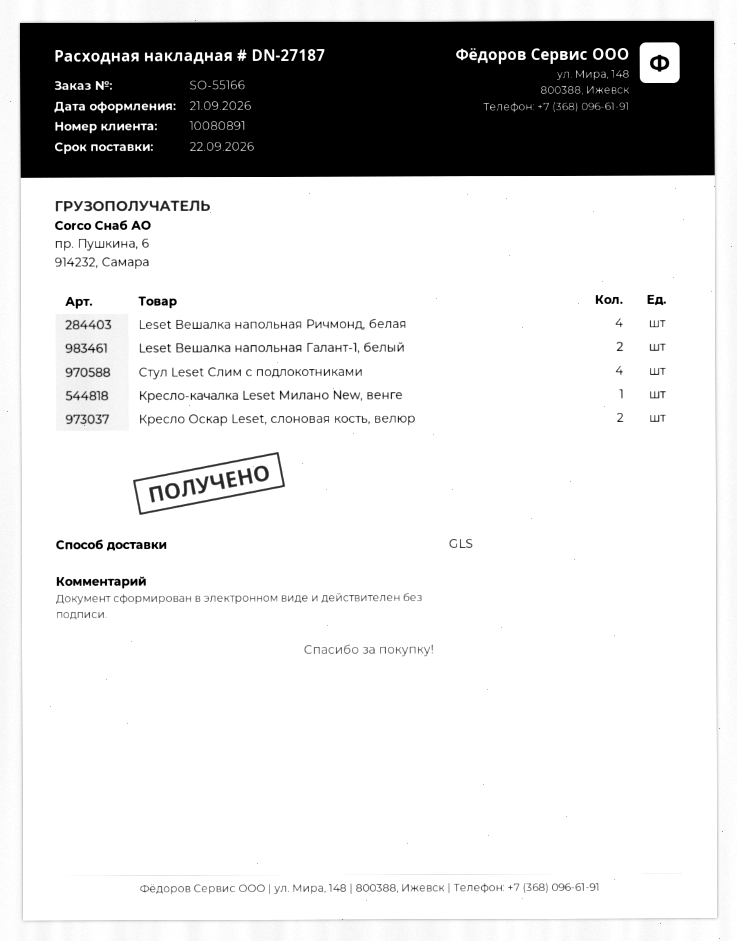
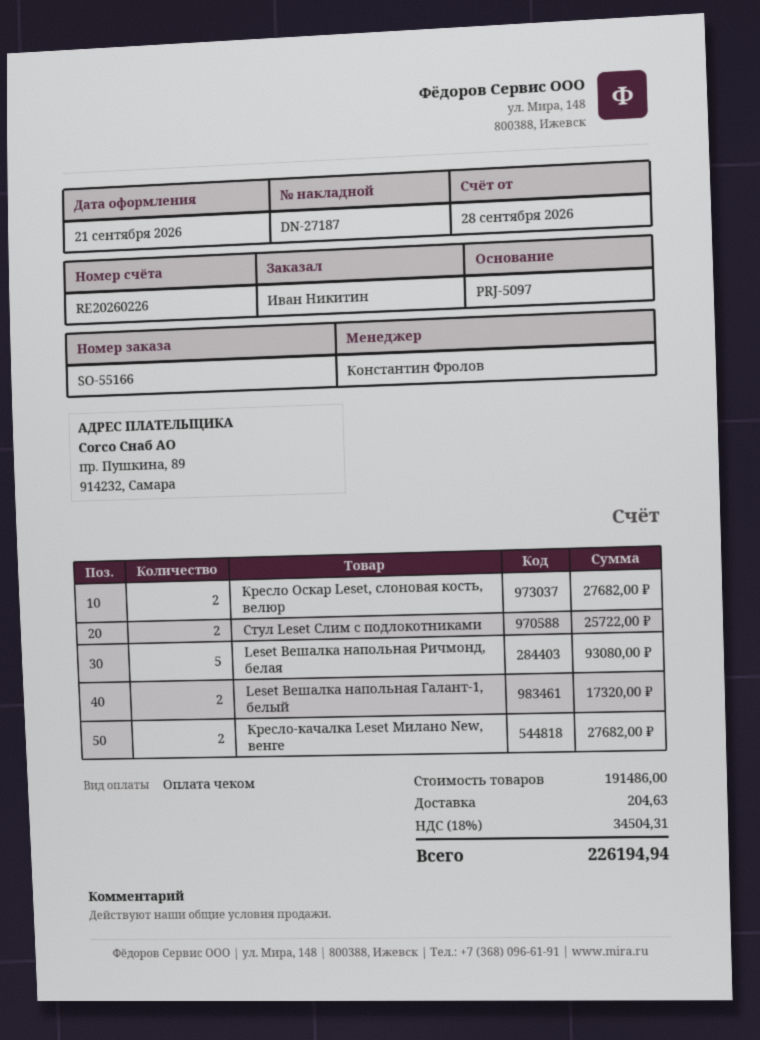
Leset Вешалка напольная Ричмонд, белая: 4 -> 5
Стул Leset Слим с подлокотниками: 4 -> 2
Кресло-качалка Leset Милано New, венге: 1 -> 2

